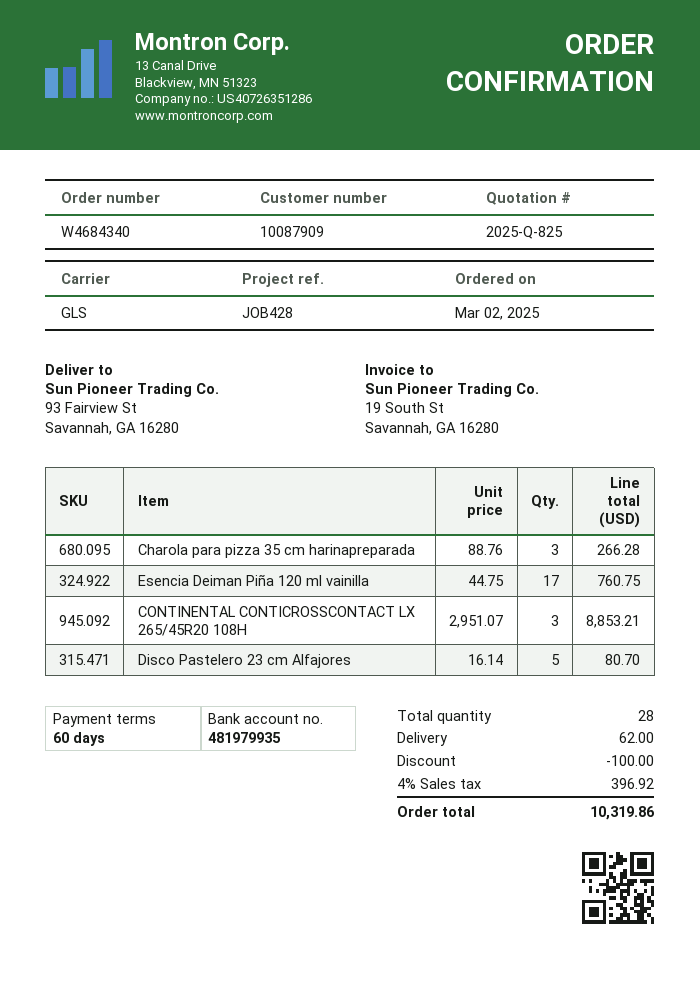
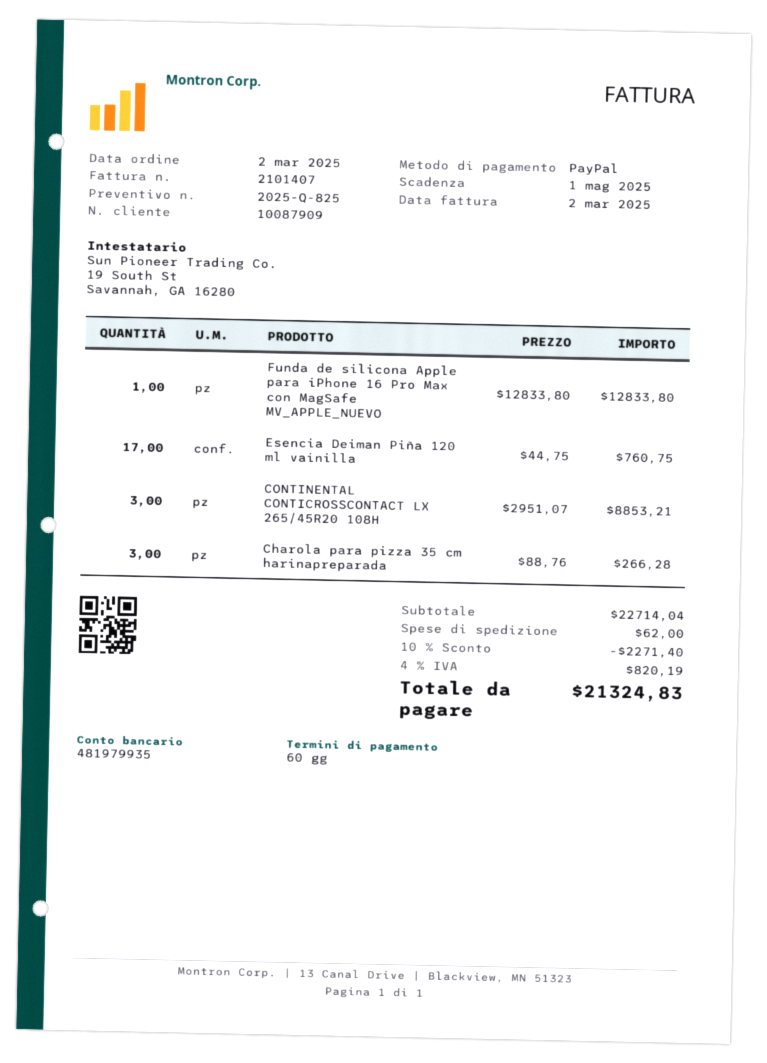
Disco Pastelero 23 cm Alfajores: 5 x 16.14 = 80.70 -> none
Funda de silicona Apple para iPhone 16 Pro Max con MagSafe MV_APPLE_NUEVO: none -> 1 x 12833.80 = 12833.80
discount: 100.00 -> 2271.40
tax: 4% = 396.92 -> 4% = 820.19
total: 10319.86 -> 21324.83

